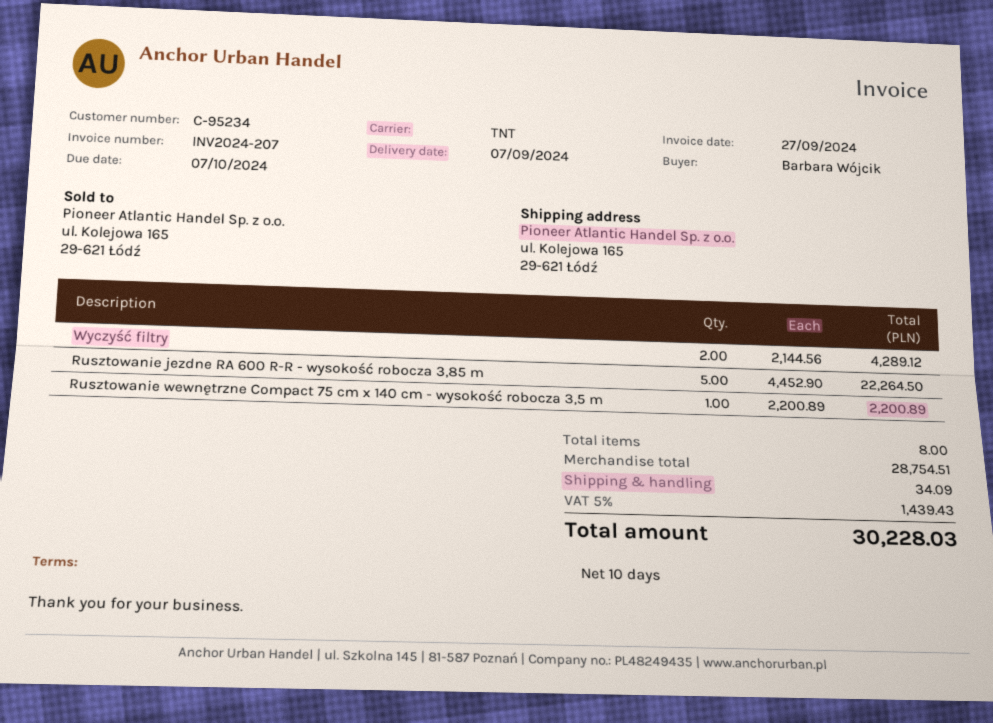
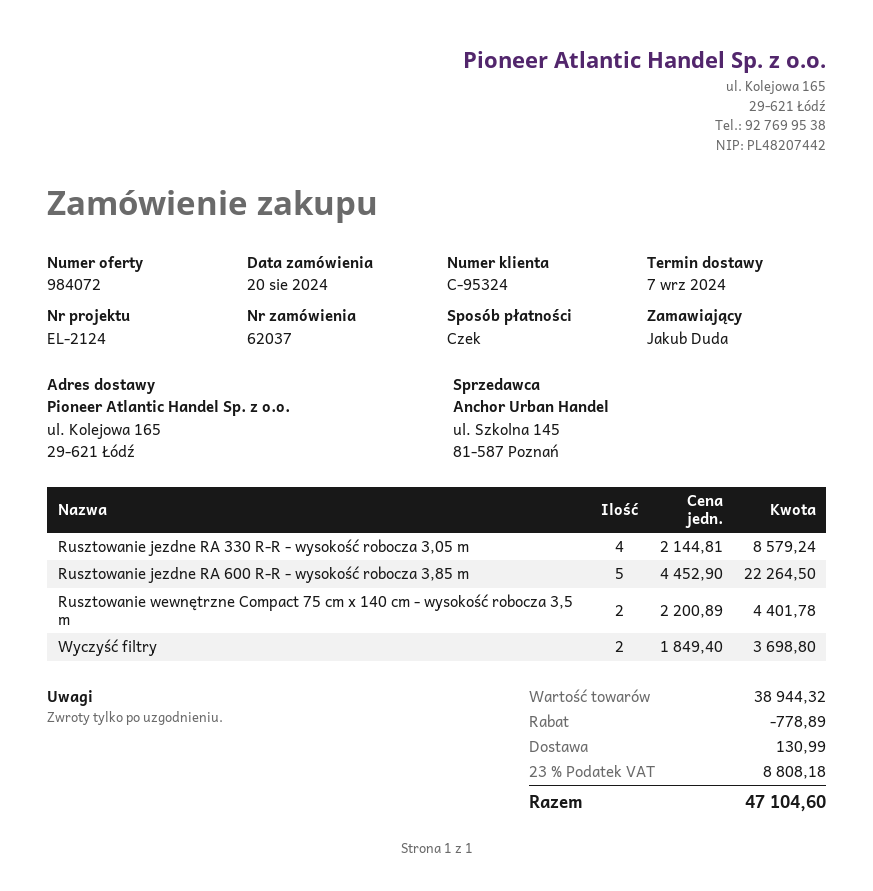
customer number: C-95234 -> C-95324
ordered by: Barbara Wójcik -> Jakub Duda
Wyczyść filtry: 2 x 2144.56 = 4289.12 -> 2 x 1849.40 = 3698.80
Rusztowanie wewnętrzne Compact 75 cm x 140 cm - wysokość robocza 3,5 m: 1 x 2200.89 = 2200.89 -> 2 x 2200.89 = 4401.78
Rusztowanie jezdne RA 330 R-R - wysokość robocza 3,05 m: none -> 4 x 2144.81 = 8579.24
subtotal: 28754.51 -> 38944.32
discount: none -> 778.89
shipping: 34.09 -> 130.99
tax: 5% = 1439.43 -> 23% = 8808.18
total: 30228.03 -> 47104.60

